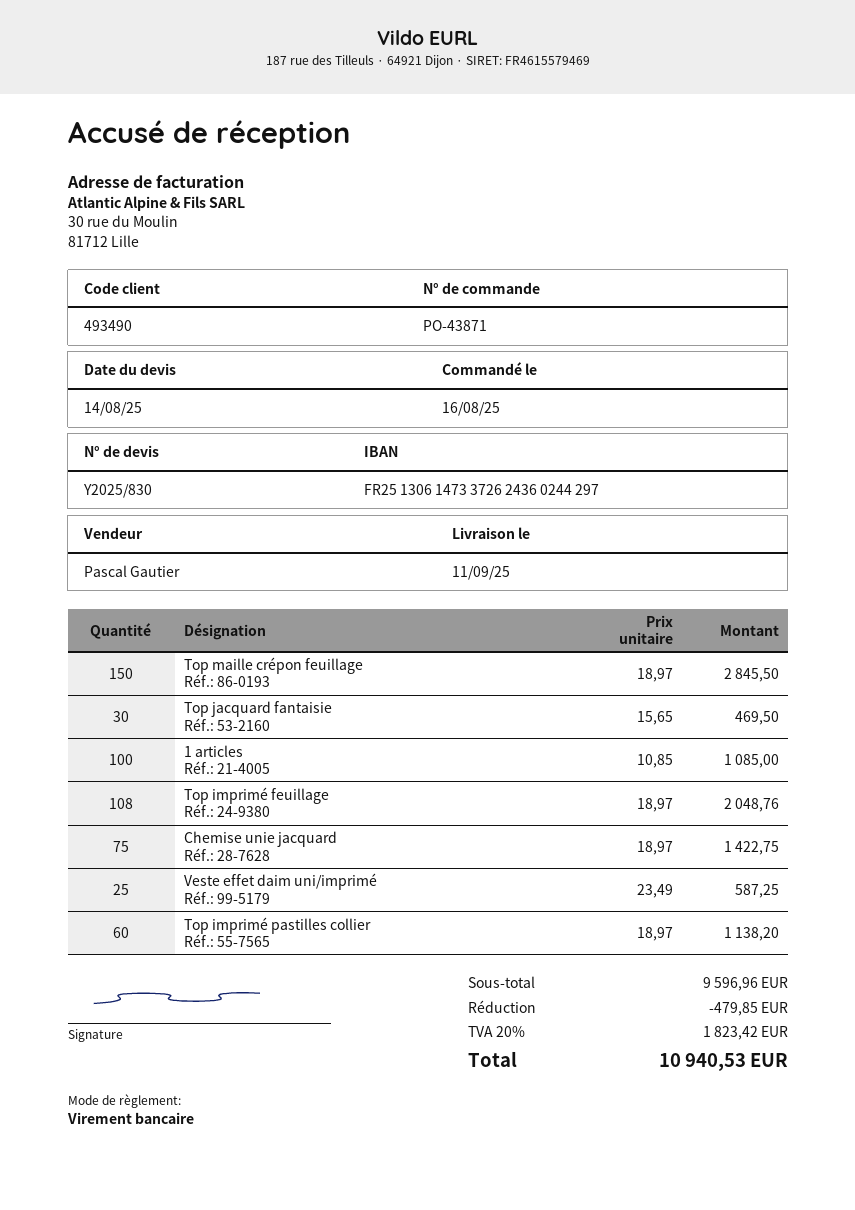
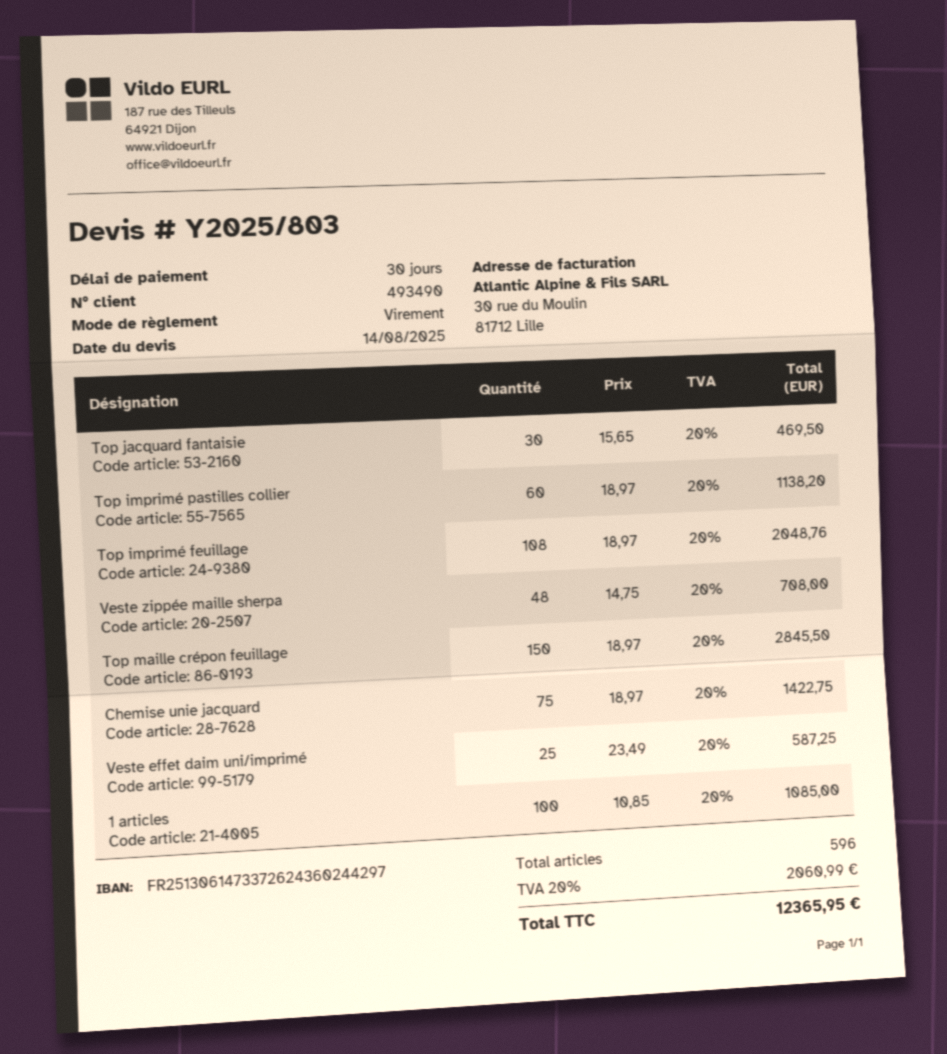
quote number: Y2025/830 -> Y2025/803
Veste zippée maille sherpa: none -> 48 x 14.75 = 708.00
discount: 479.85 -> none
tax: 20% = 1823.42 -> 20% = 2060.99
total: 10940.53 -> 12365.95

